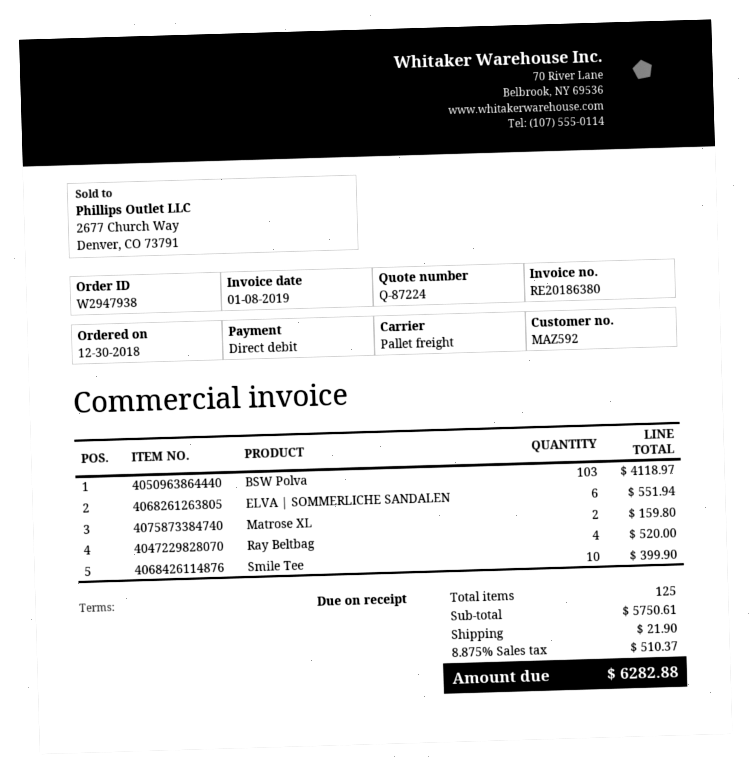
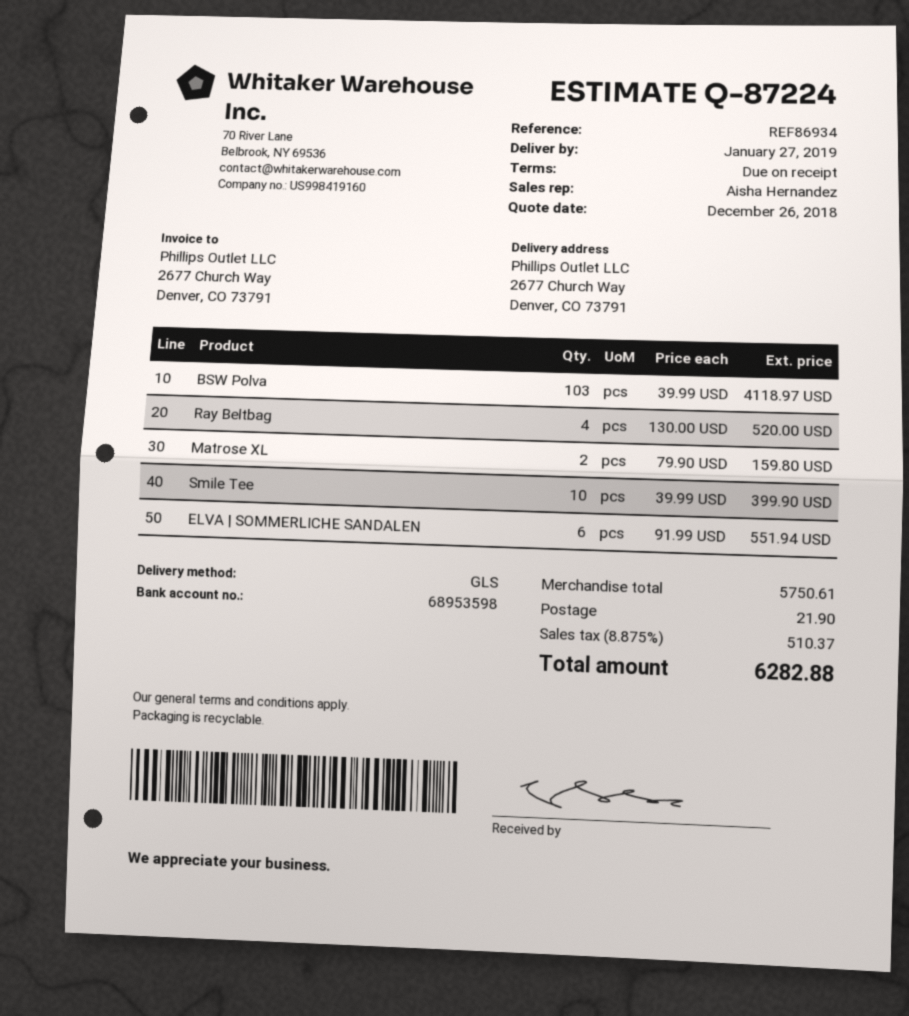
shipping method: pallet freight -> GLS

